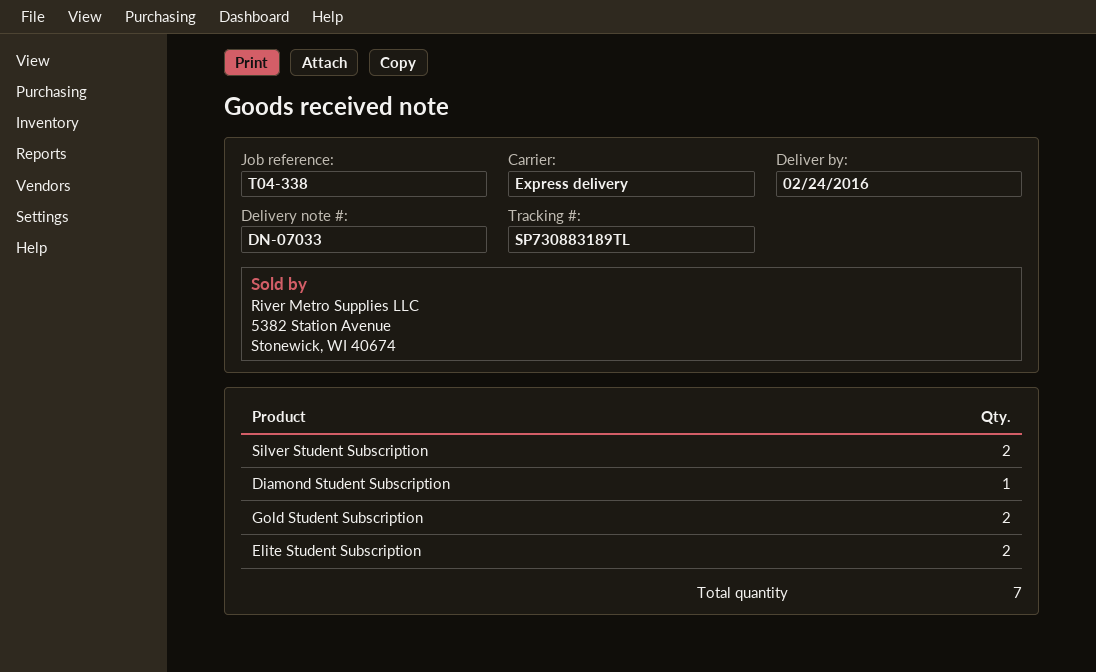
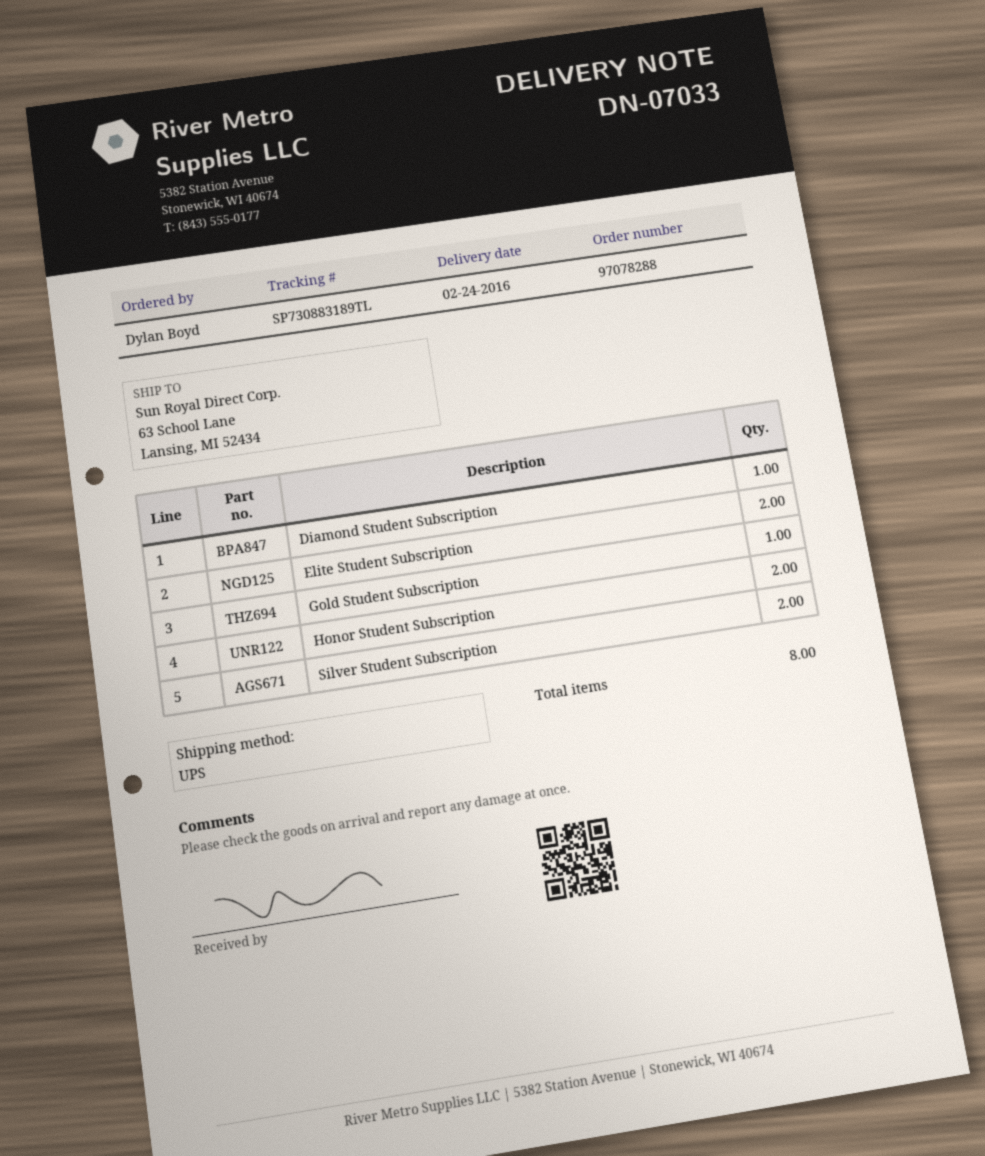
shipping method: express -> UPS
Gold Student Subscription: 2 -> 1
Honor Student Subscription: none -> 2
total quantity: 7 -> 8

